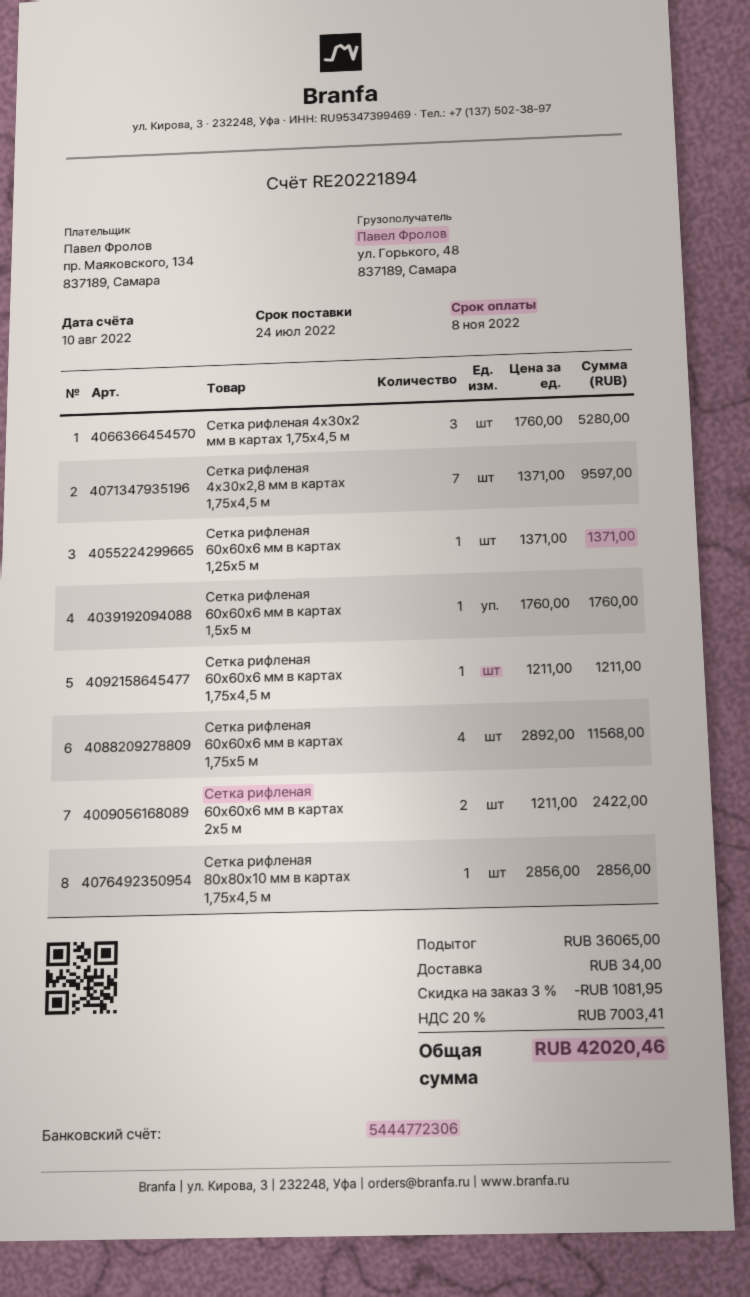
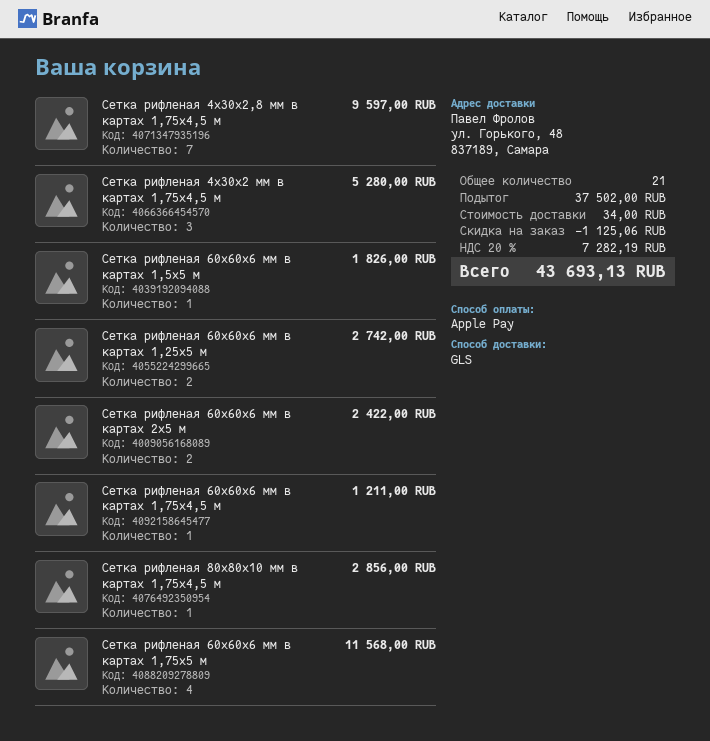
Сетка рифленая 60х60х6 мм в картах 1,25х5 м: 1 for 1371.00 -> 2 for 2742.00
Сетка рифленая 60х60х6 мм в картах 1,5х5 м: 1 for 1760.00 -> 1 for 1826.00
subtotal: 36065.00 -> 37502.00
discount: 1081.95 -> 1125.06
tax: 20% = 7003.41 -> 20% = 7282.19
total: 42020.46 -> 43693.13

